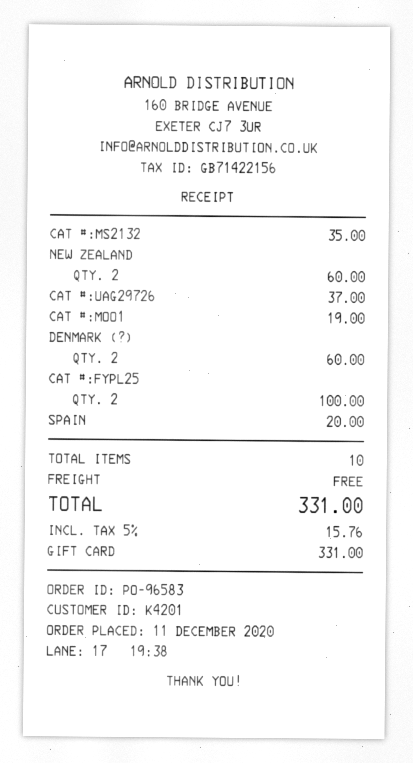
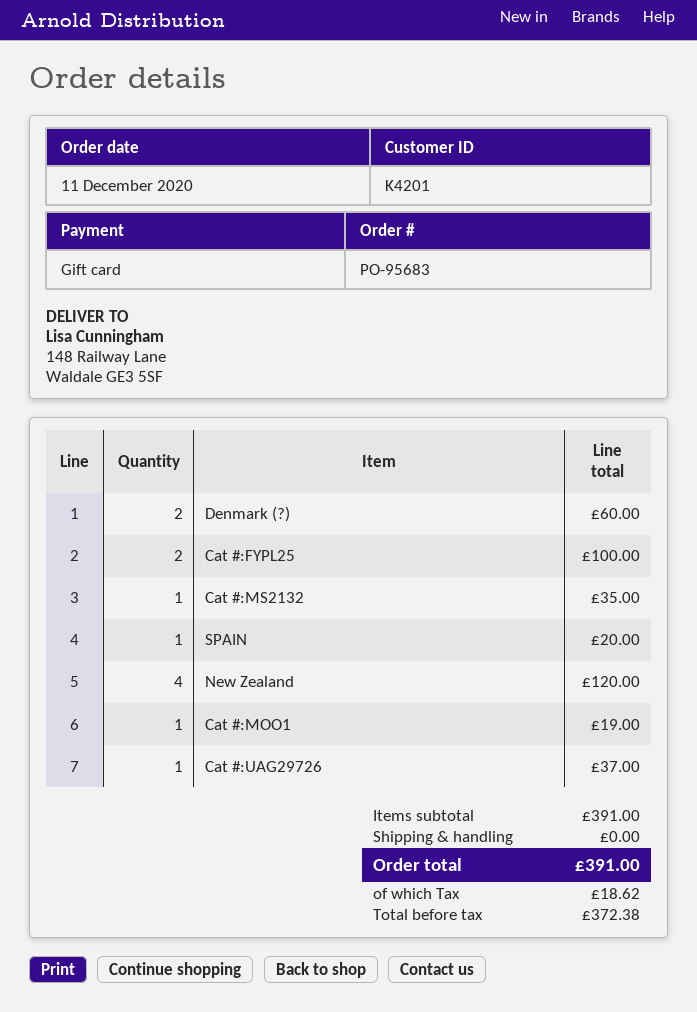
order number: PO-96583 -> PO-95683
NEW ZEALAND: 2 for 60.00 -> 4 for 120.00
tax: 15.76 -> 18.62
total: 331.00 -> 391.00

